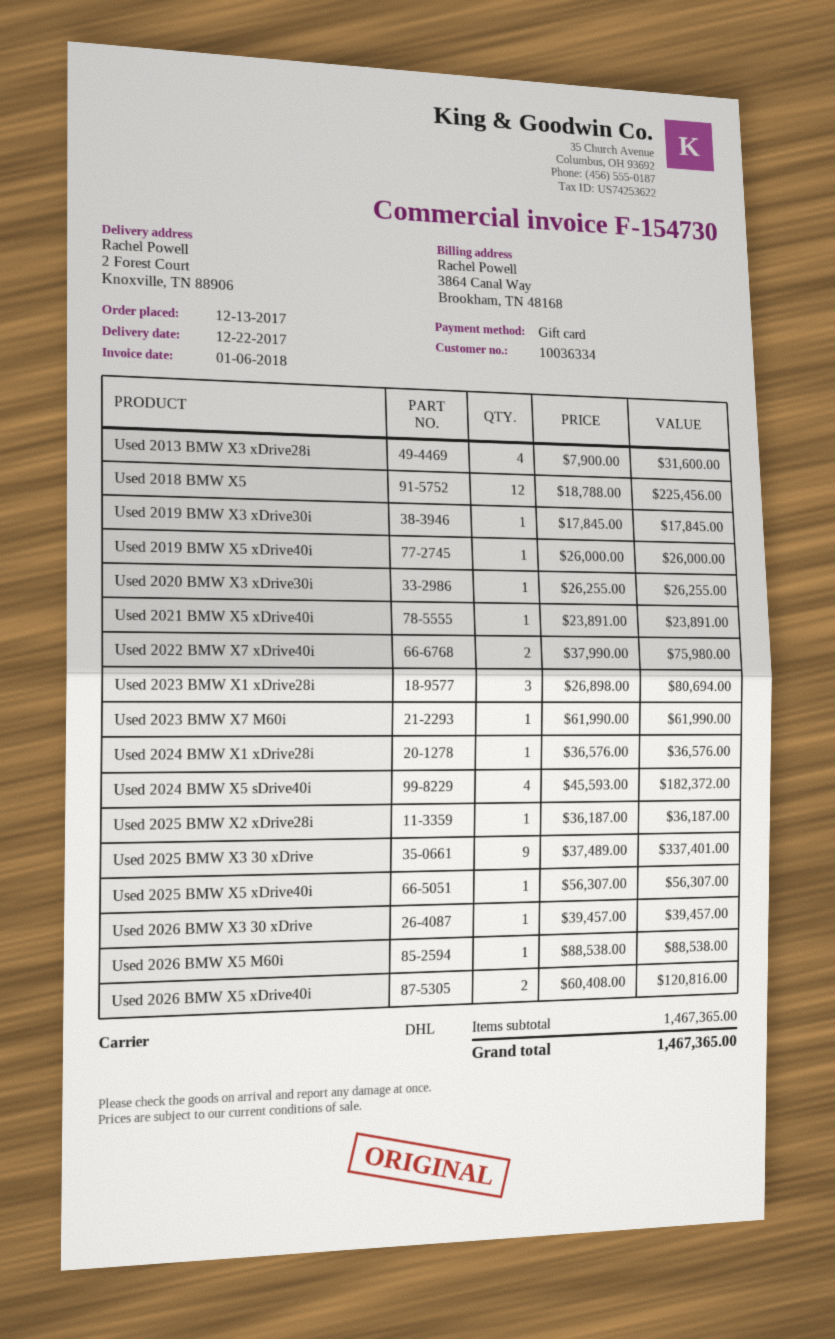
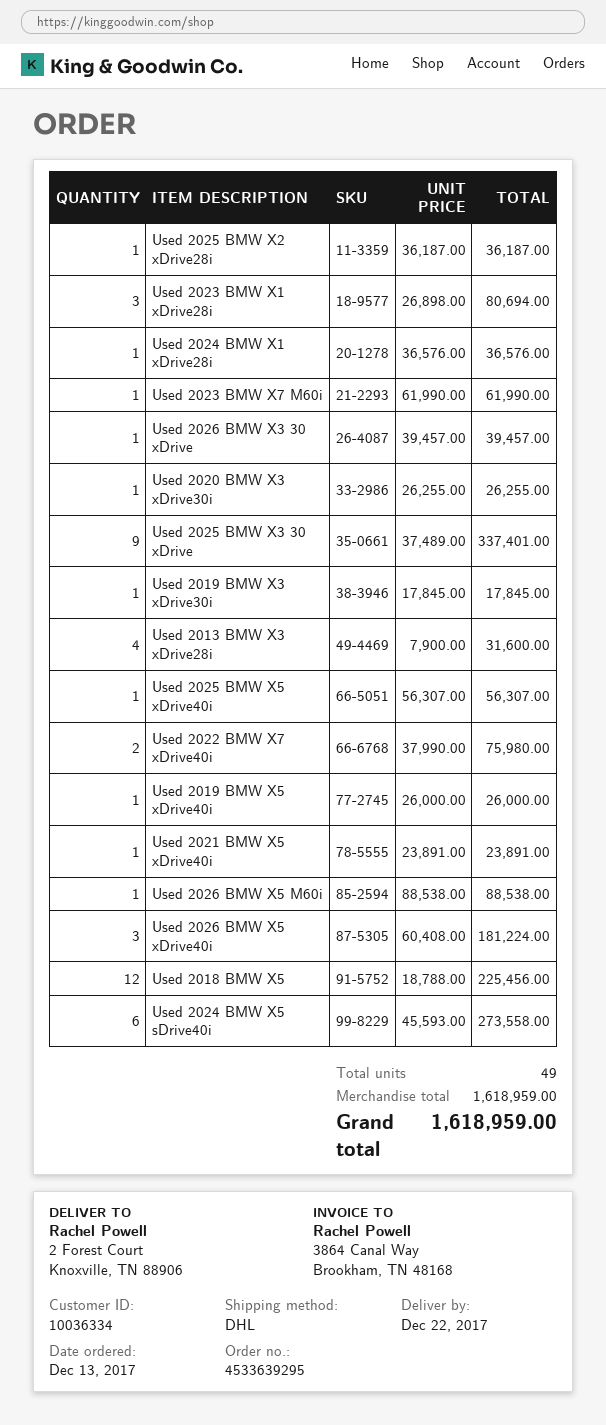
Used 2024 BMW X5 sDrive40i: 4 x 45593.00 = 182372.00 -> 6 x 45593.00 = 273558.00
Used 2026 BMW X5 xDrive40i: 2 x 60408.00 = 120816.00 -> 3 x 60408.00 = 181224.00
subtotal: 1467365.00 -> 1618959.00
total: 1467365.00 -> 1618959.00

